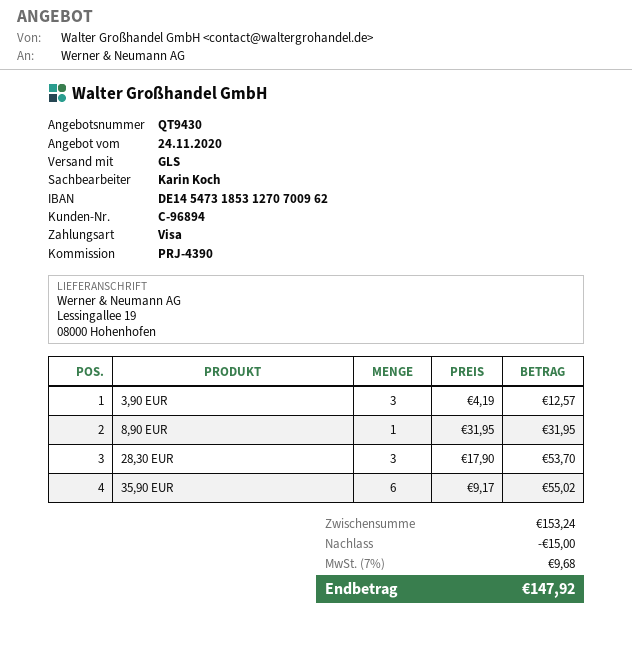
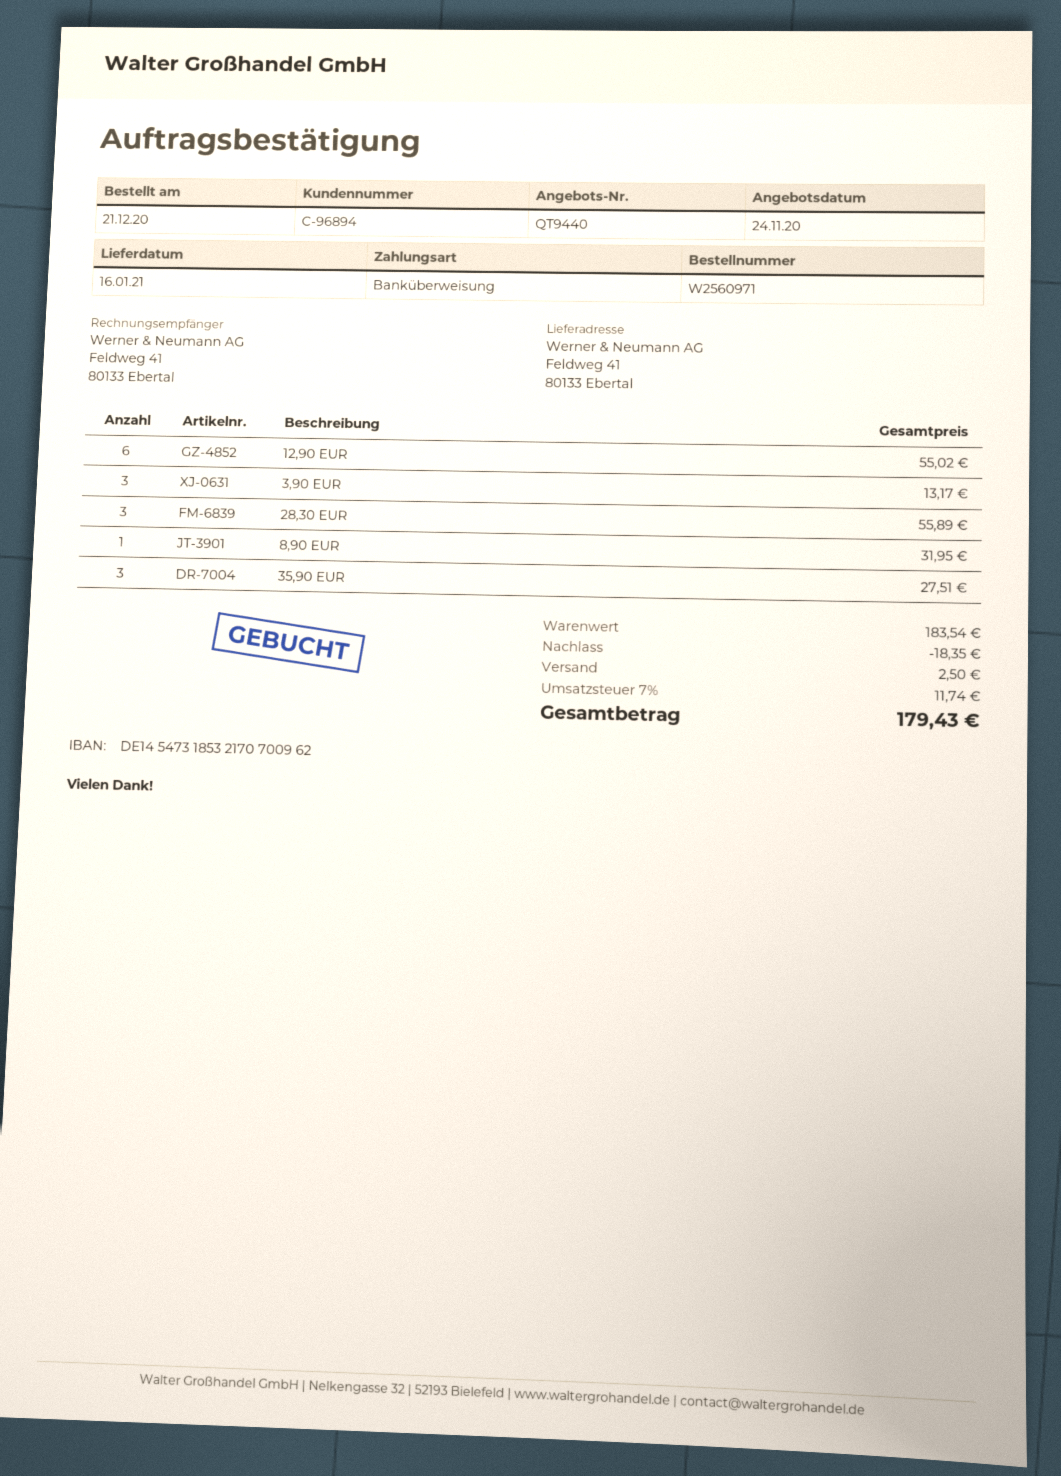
quote number: QT9430 -> QT9440
payment method: Visa -> bank transfer
bank account: DE14547318531270700962 -> DE14547318532170700962
ship to: Lessingallee 19, 08000 Hohenhofen -> Feldweg 41, 80133 Ebertal
3,90 EUR: 3 for 12.57 -> 3 for 13.17
28,30 EUR: 3 for 53.70 -> 3 for 55.89
35,90 EUR: 6 for 55.02 -> 3 for 27.51
12,90 EUR: none -> 6 for 55.02
subtotal: 153.24 -> 183.54
discount: 15.00 -> 18.35
shipping: none -> 2.50
tax: 7% = 9.68 -> 7% = 11.74
total: 147.92 -> 179.43

